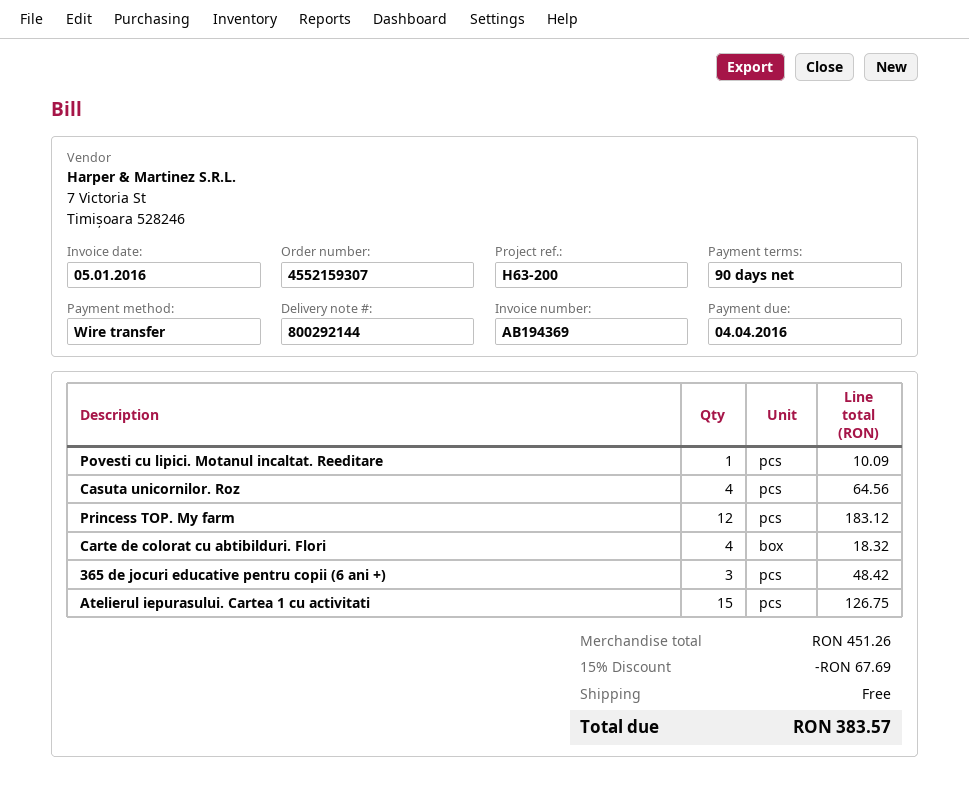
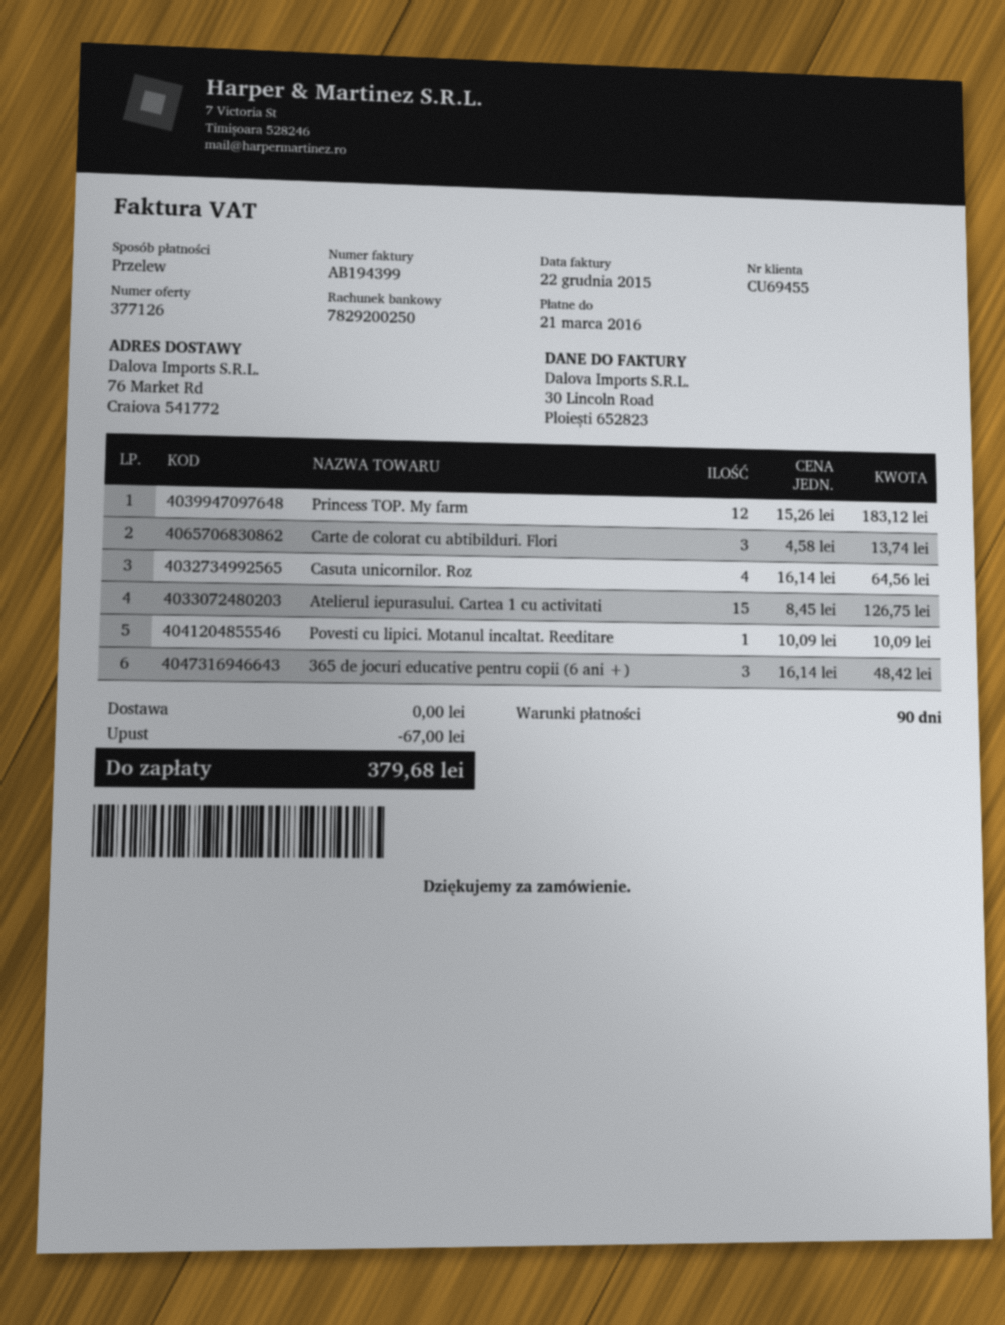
invoice number: AB194369 -> AB194399
invoice date: 2016-01-05 -> 2015-12-22
due date: 2016-04-04 -> 2016-03-21
Carte de colorat cu abtibilduri. Flori: 4 for 18.32 -> 3 for 13.74
discount: 67.69 -> 67.00
total: 383.57 -> 379.68

